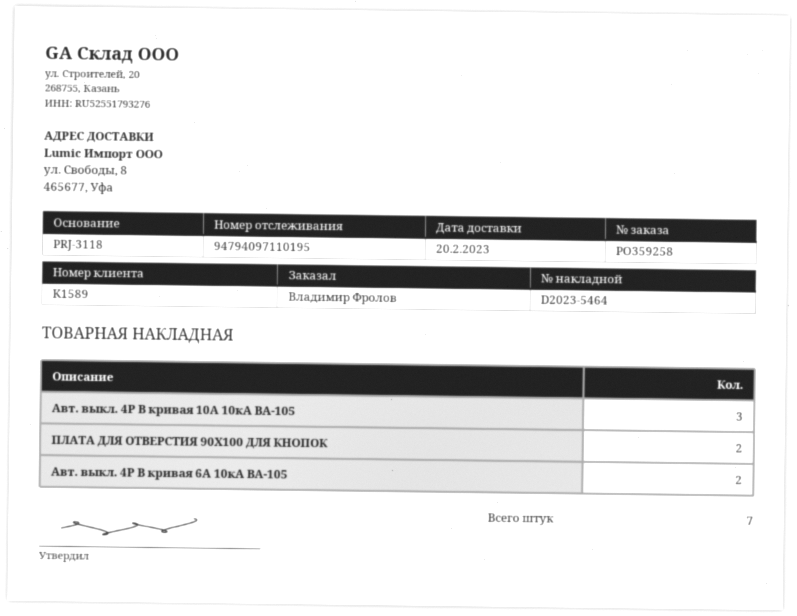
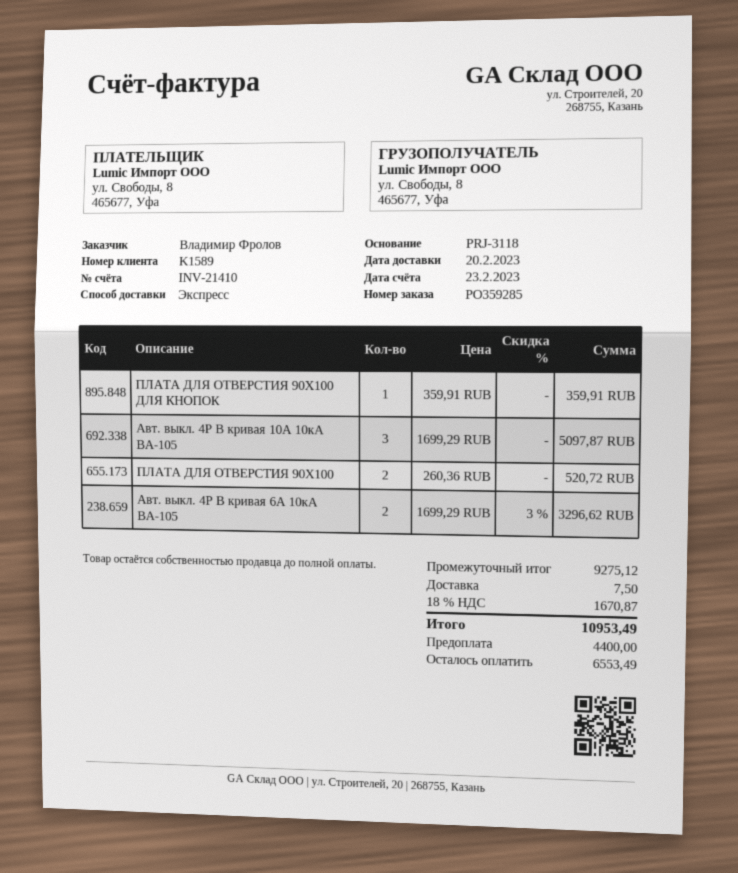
order number: PO359258 -> PO359285
ПЛАТА ДЛЯ ОТВЕРСТИЯ 90Х100 ДЛЯ КНОПОК: 2 -> 1
ПЛАТА ДЛЯ ОТВЕРСТИЯ 90Х100: none -> 2

